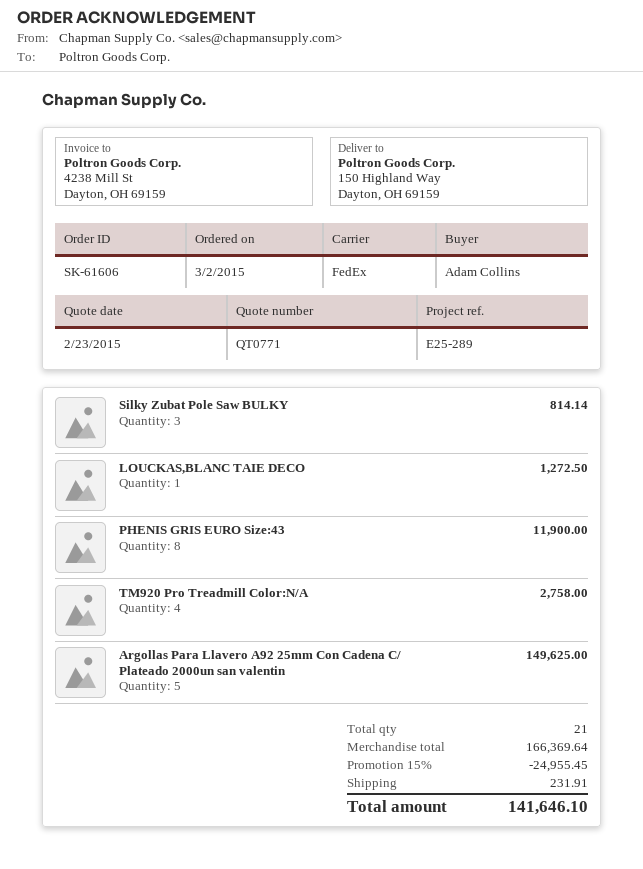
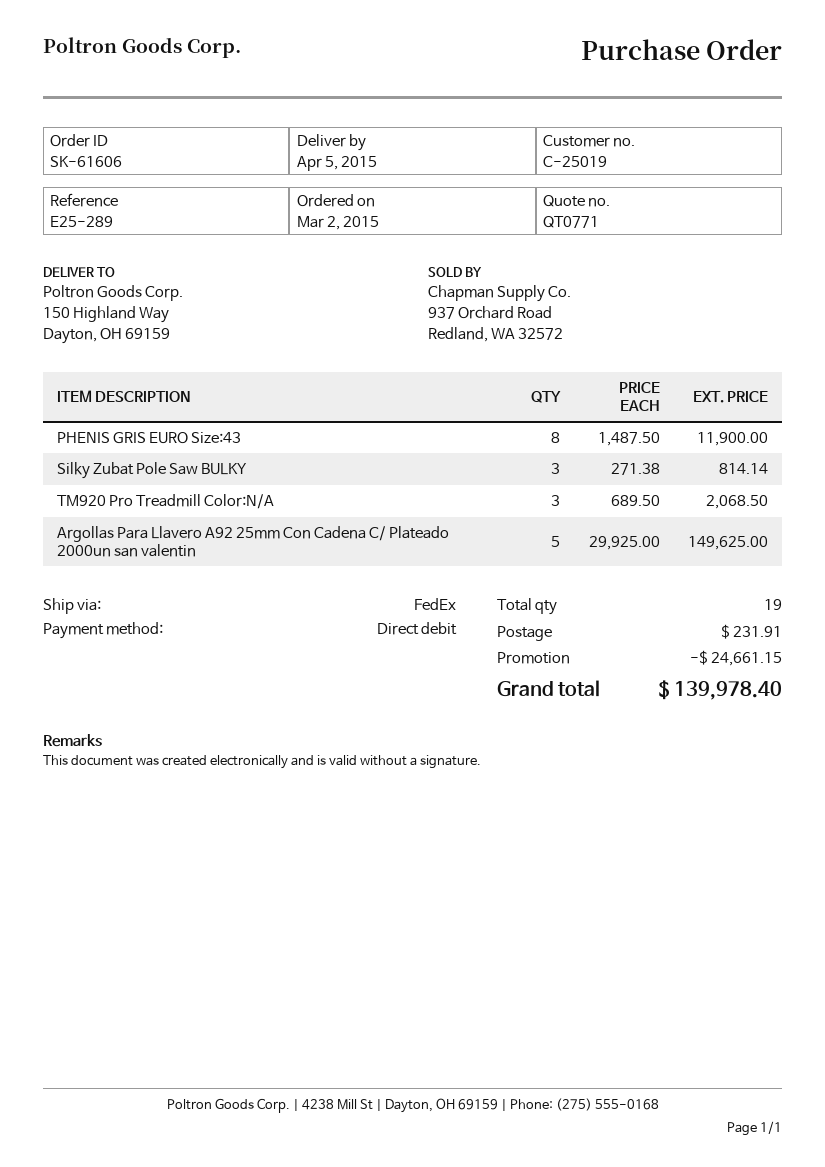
LOUCKAS,BLANC TAIE DECO: 1 for 1272.50 -> none
TM920 Pro Treadmill Color:N/A: 4 for 2758.00 -> 3 for 2068.50
total quantity: 21 -> 19
discount: 24955.45 -> 24661.15
total: 141646.10 -> 139978.40

